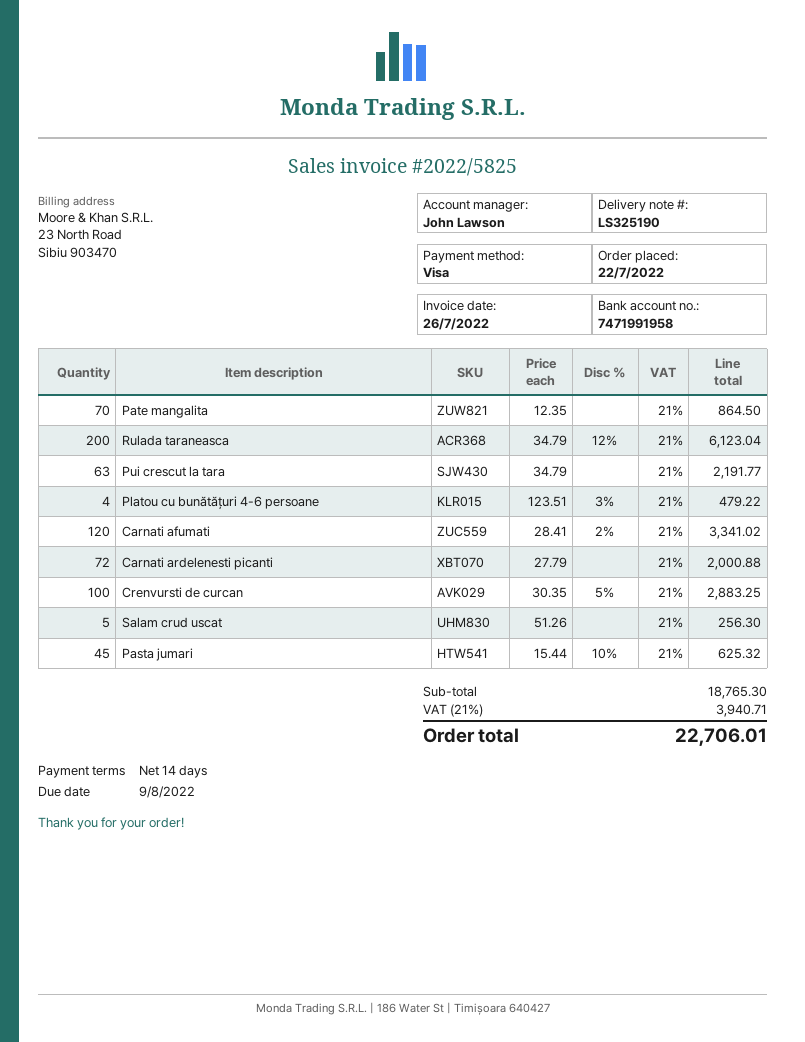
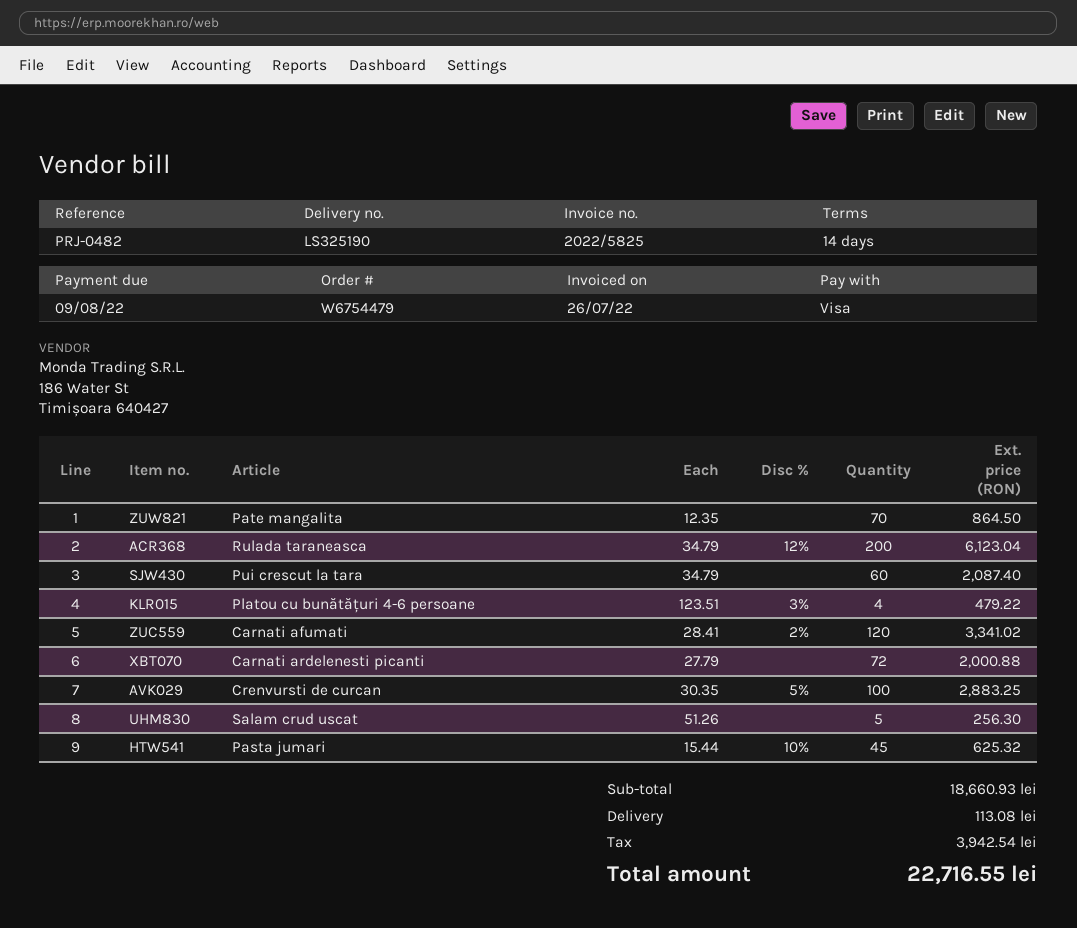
Pui crescut la tara: 63 x 34.79 = 2191.77 -> 60 x 34.79 = 2087.40
subtotal: 18765.30 -> 18660.93
shipping: none -> 113.08
tax: 3940.71 -> 3942.54
total: 22706.01 -> 22716.55

